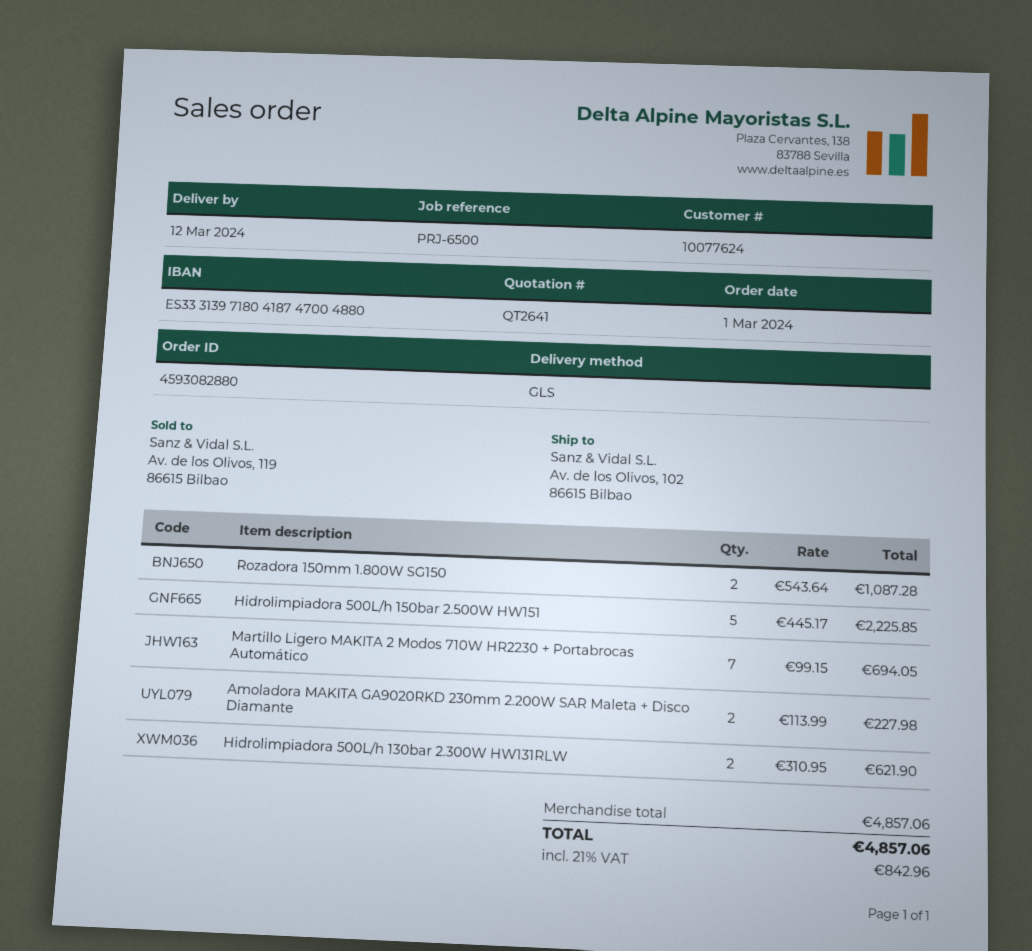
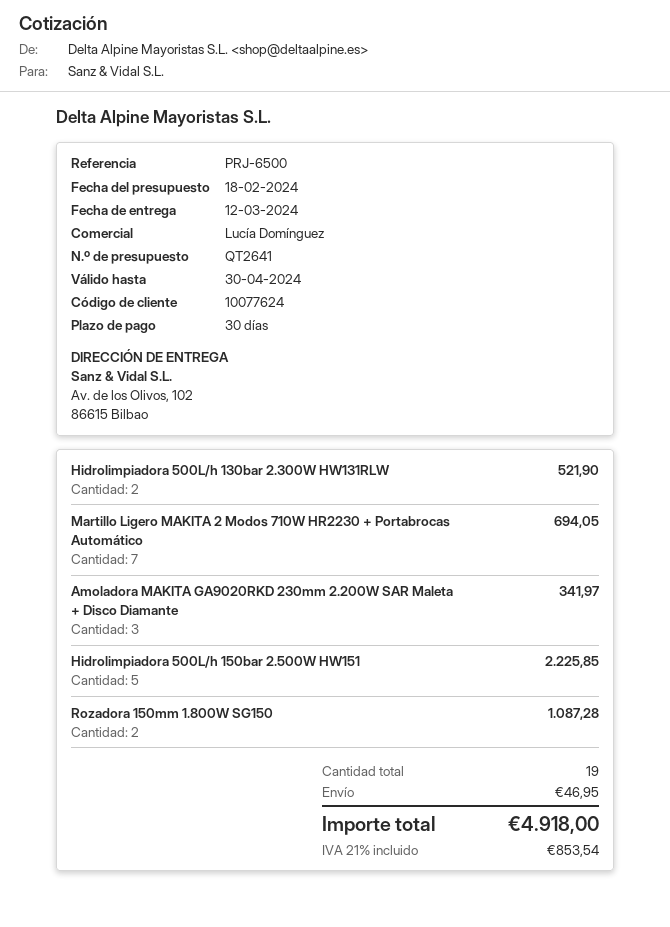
Amoladora MAKITA GA9020RKD 230mm 2.200W SAR Maleta + Disco Diamante: 2 for 227.98 -> 3 for 341.97
Hidrolimpiadora 500L/h 130bar 2.300W HW131RLW: 2 for 621.90 -> 2 for 521.90
shipping: none -> 46.95
tax: 21% = 842.96 -> 21% = 853.54
total: 4857.06 -> 4918.00

